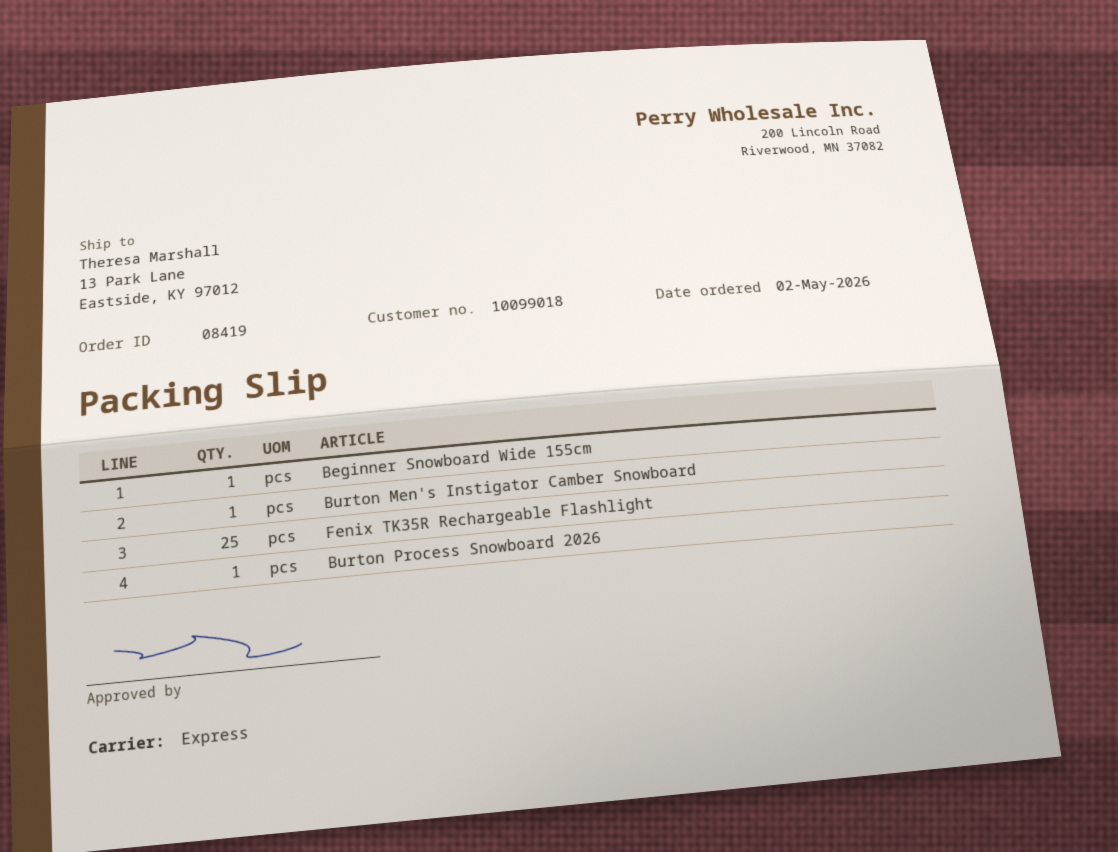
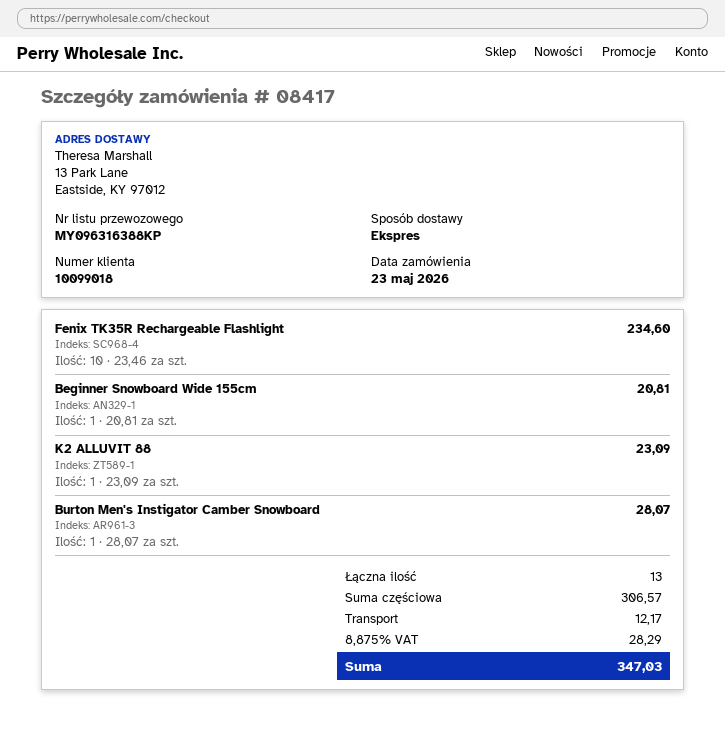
order number: 08419 -> 08417
order date: 2026-05-02 -> 2026-05-23
Fenix TK35R Rechargeable Flashlight: 25 -> 10
Burton Process Snowboard 2026: 1 -> none
K2 ALLUVIT 88: none -> 1

